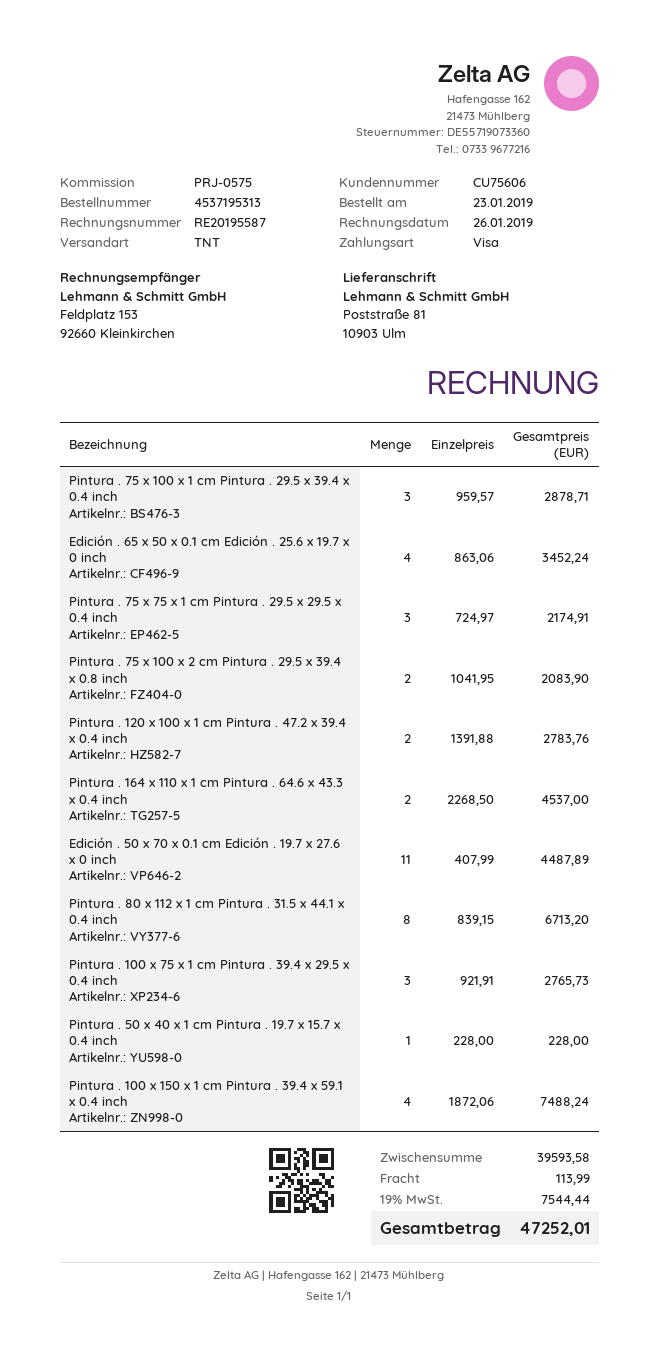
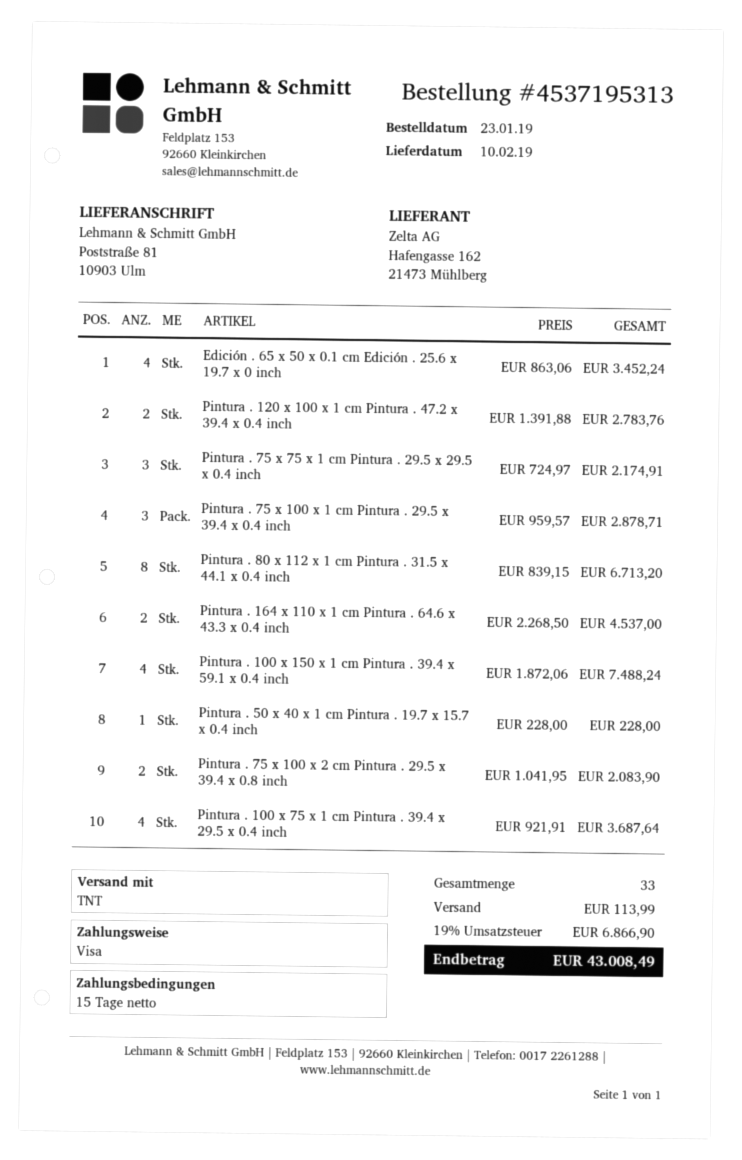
Edición . 50 x 70 x 0.1 cm Edición . 19.7 x 27.6 x 0 inch: 11 x 407.99 = 4487.89 -> none
Pintura . 100 x 75 x 1 cm Pintura . 39.4 x 29.5 x 0.4 inch: 3 x 921.91 = 2765.73 -> 4 x 921.91 = 3687.64
tax: 19% = 7544.44 -> 19% = 6866.90
total: 47252.01 -> 43008.49

